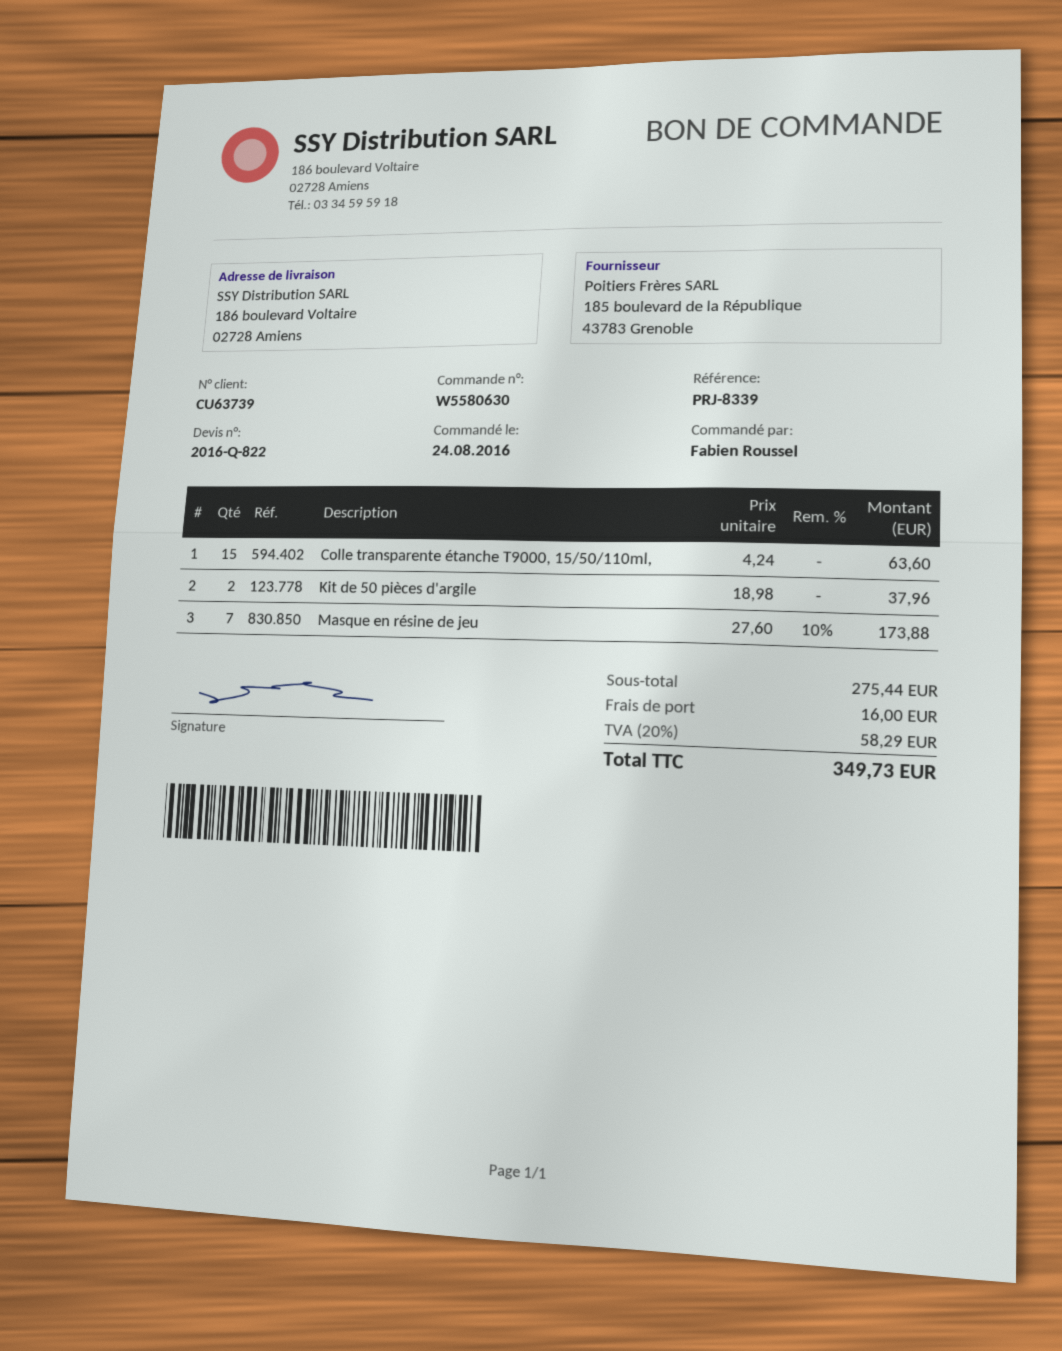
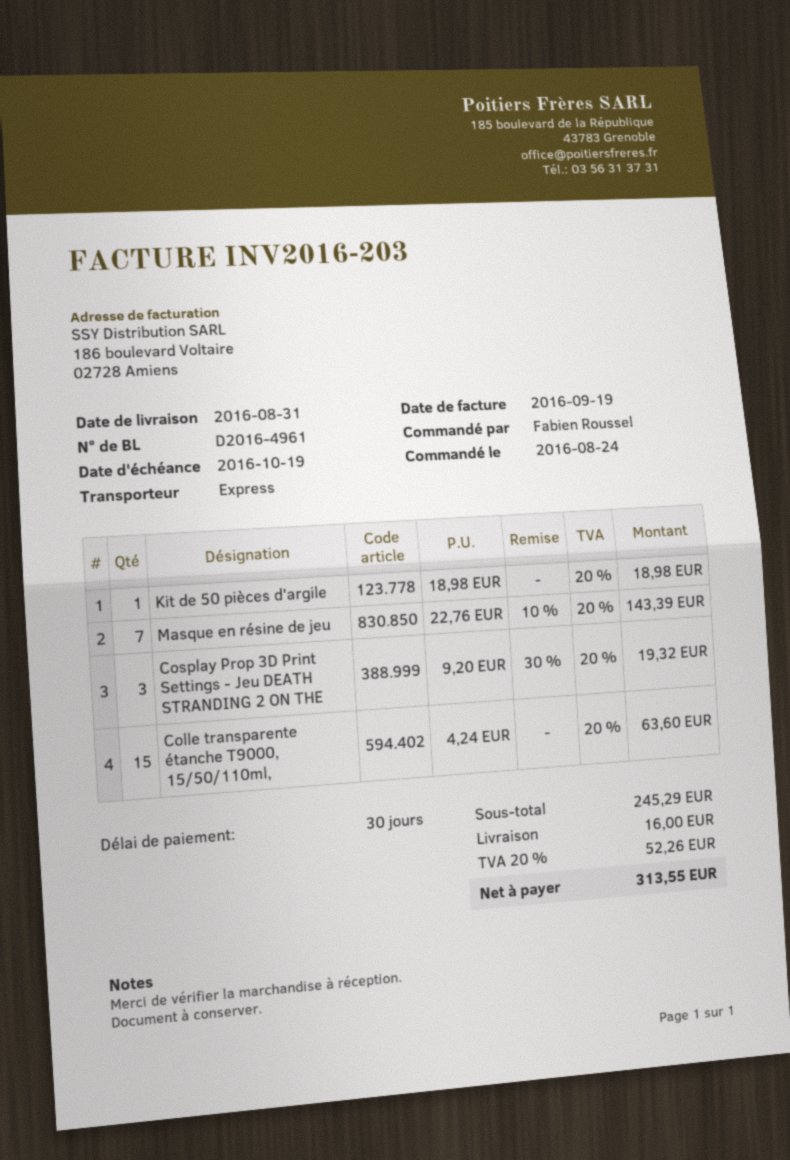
Kit de 50 pièces d'argile: 2 x 18.98 = 37.96 -> 1 x 18.98 = 18.98
Masque en résine de jeu: 7 x 27.60 - 10% = 173.88 -> 7 x 22.76 - 10% = 143.39
Cosplay Prop 3D Print Settings - Jeu DEATH STRANDING 2 ON THE: none -> 3 x 9.20 - 30% = 19.32
subtotal: 275.44 -> 245.29
tax: 20% = 58.29 -> 20% = 52.26
total: 349.73 -> 313.55

